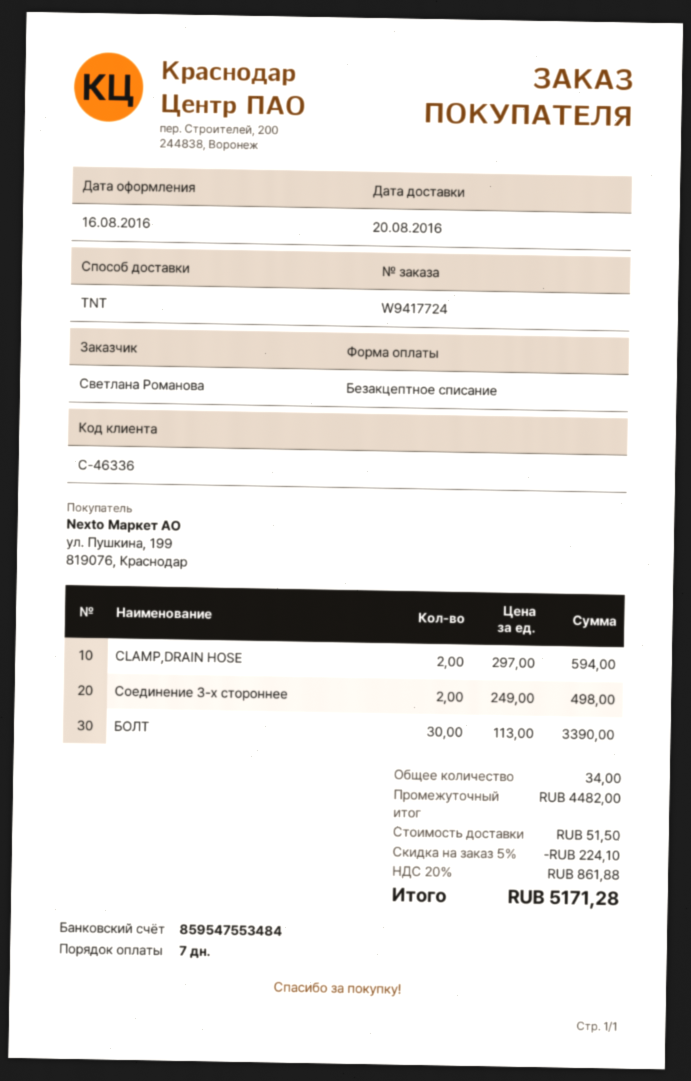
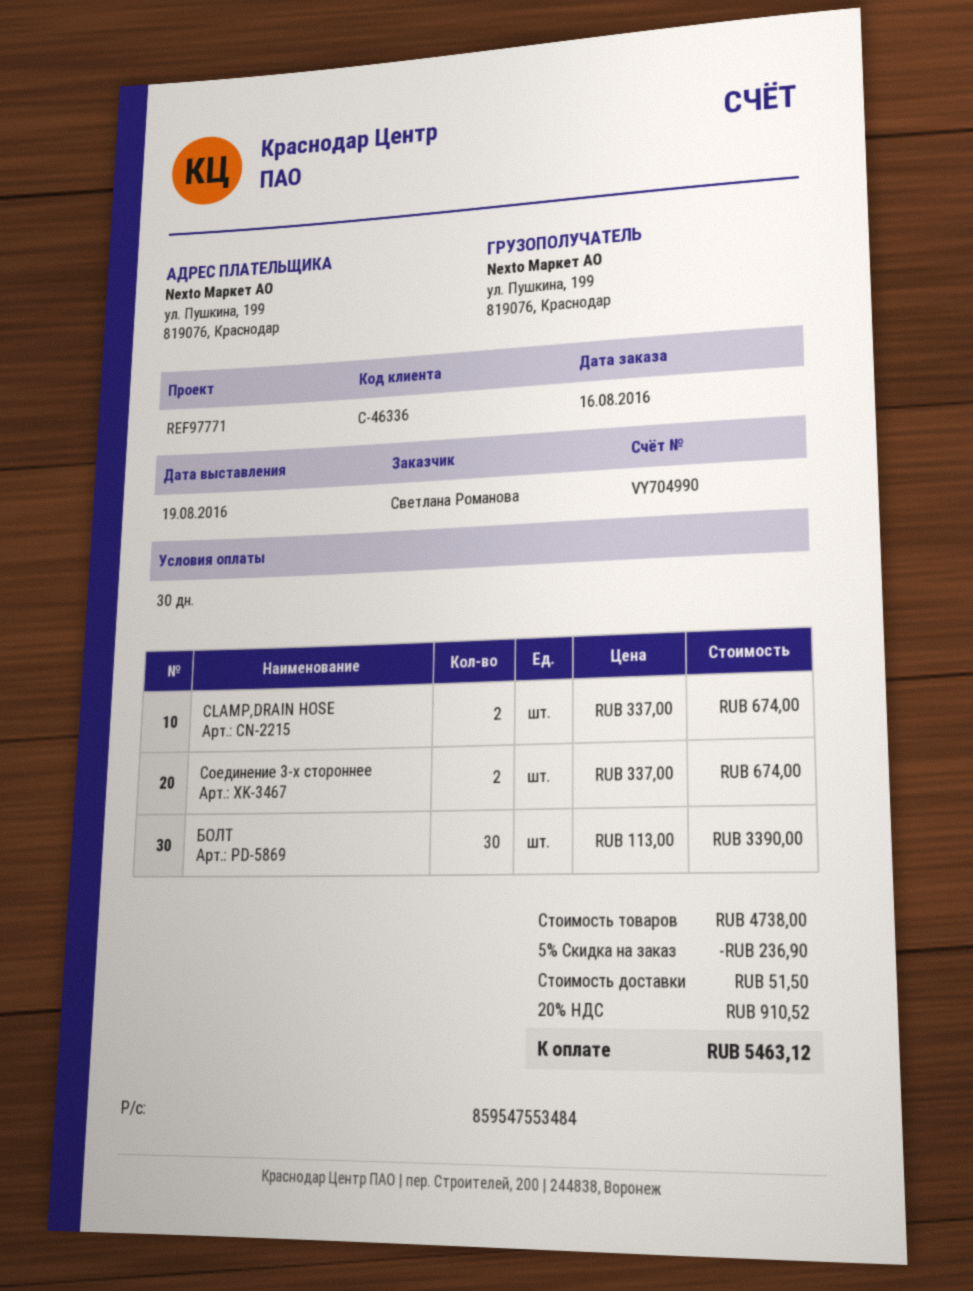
payment terms: 7 days -> 30 days
CLAMP,DRAIN HOSE: 2 x 297.00 = 594.00 -> 2 x 337.00 = 674.00
Соединение 3-х стороннее: 2 x 249.00 = 498.00 -> 2 x 337.00 = 674.00
subtotal: 4482.00 -> 4738.00
discount: 5% = 224.10 -> 5% = 236.90
tax: 20% = 861.88 -> 20% = 910.52
total: 5171.28 -> 5463.12

